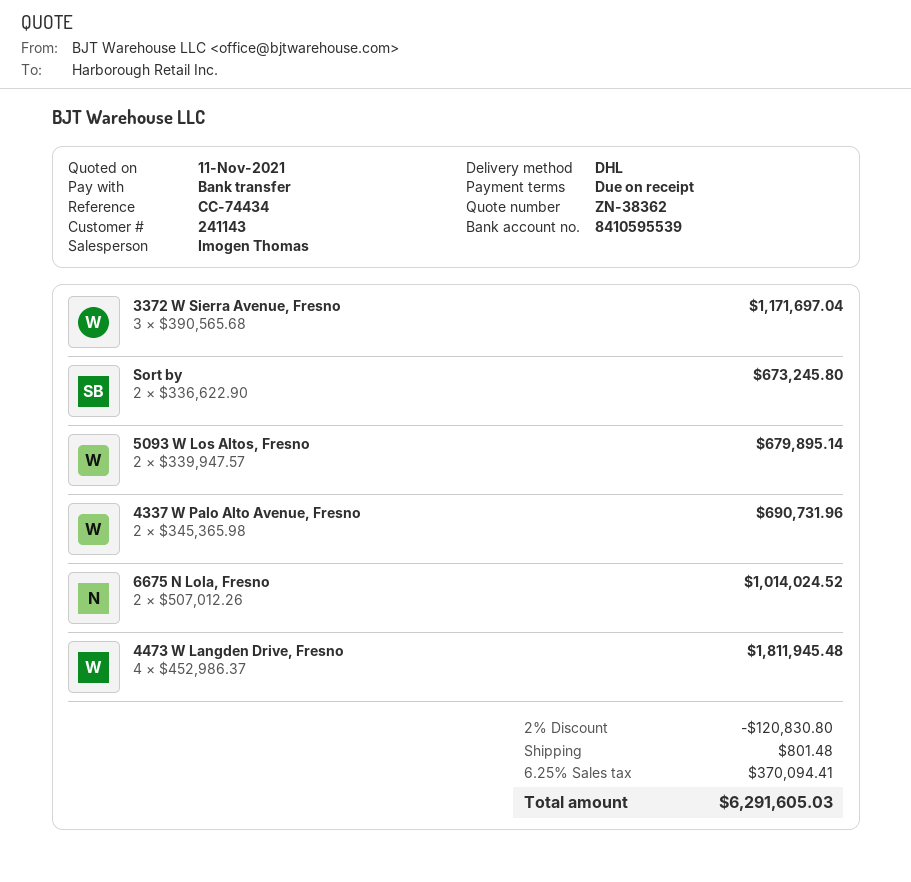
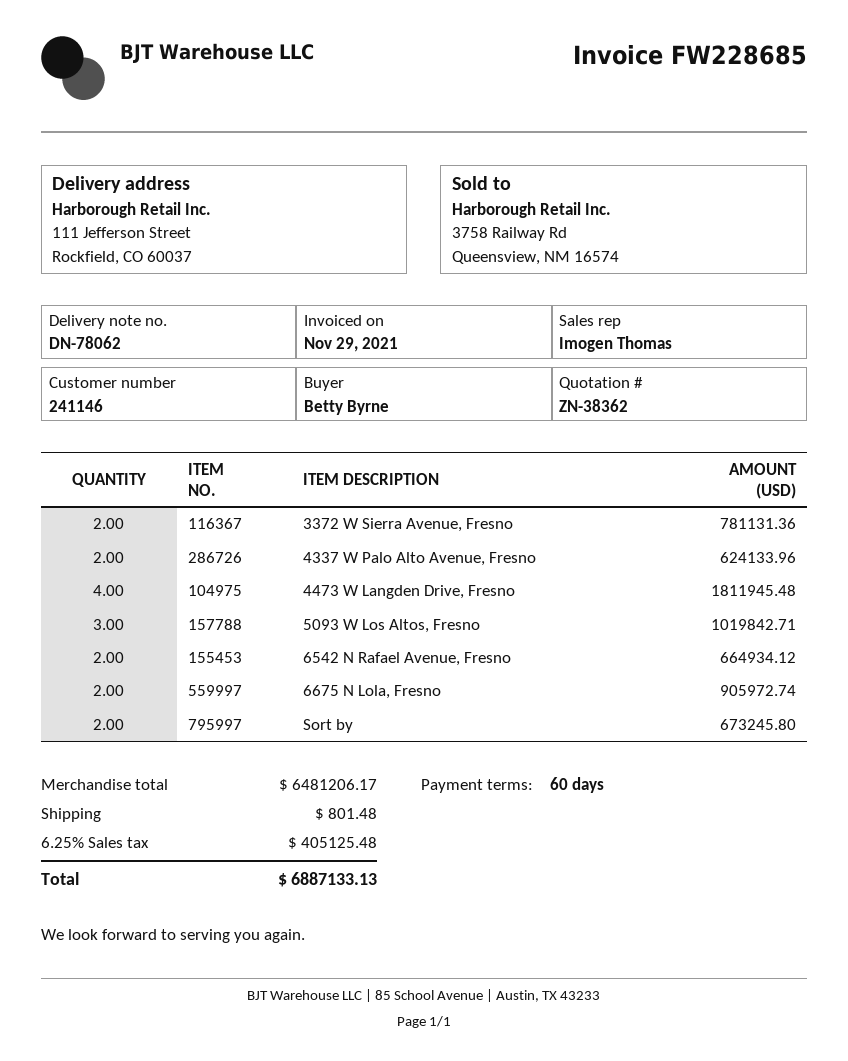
payment terms: on receipt -> 60 days
customer number: 241143 -> 241146
3372 W Sierra Avenue, Fresno: 3 for 1171697.04 -> 2 for 781131.36
5093 W Los Altos, Fresno: 2 for 679895.14 -> 3 for 1019842.71
4337 W Palo Alto Avenue, Fresno: 2 for 690731.96 -> 2 for 624133.96
6675 N Lola, Fresno: 2 for 1014024.52 -> 2 for 905972.74
6542 N Rafael Avenue, Fresno: none -> 2 for 664934.12
discount: 2% = 120830.80 -> none
tax: 6.25% = 370094.41 -> 6.25% = 405125.48
total: 6291605.03 -> 6887133.13

